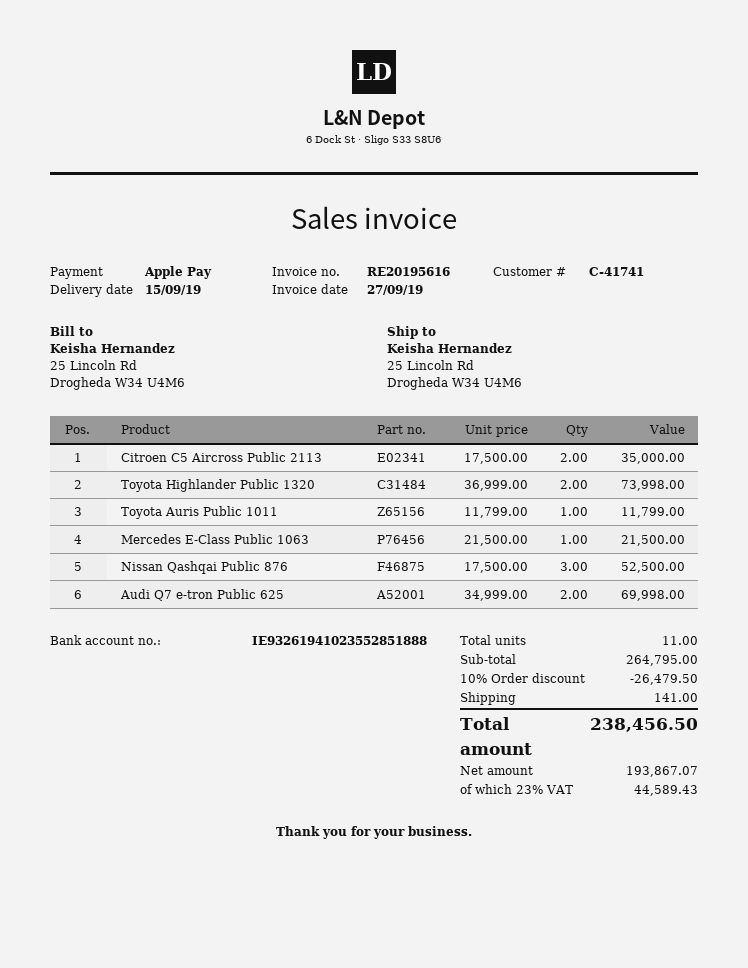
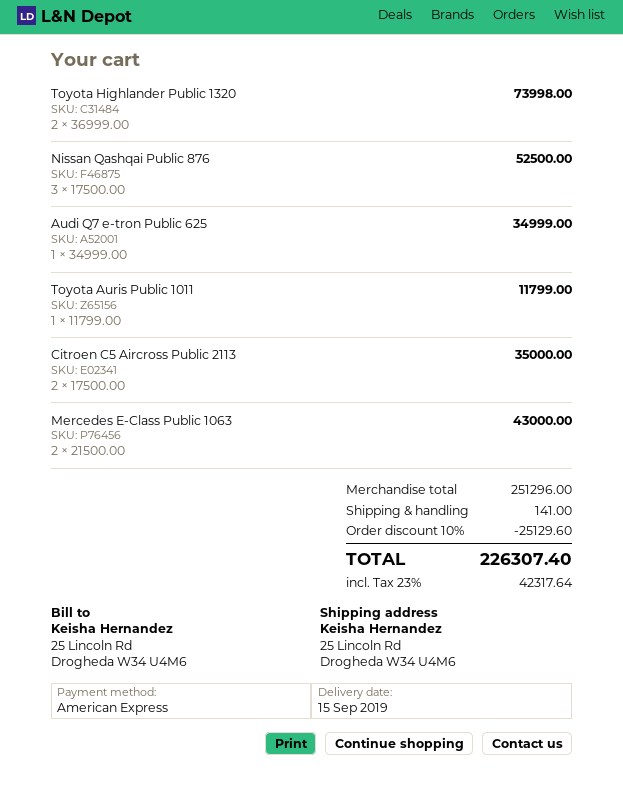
payment method: Apple Pay -> American Express
Mercedes E-Class Public 1063: 1 x 21500.00 = 21500.00 -> 2 x 21500.00 = 43000.00
Audi Q7 e-tron Public 625: 2 x 34999.00 = 69998.00 -> 1 x 34999.00 = 34999.00
subtotal: 264795.00 -> 251296.00
discount: 10% = 26479.50 -> 10% = 25129.60
tax: 23% = 44589.43 -> 23% = 42317.64
total: 238456.50 -> 226307.40

